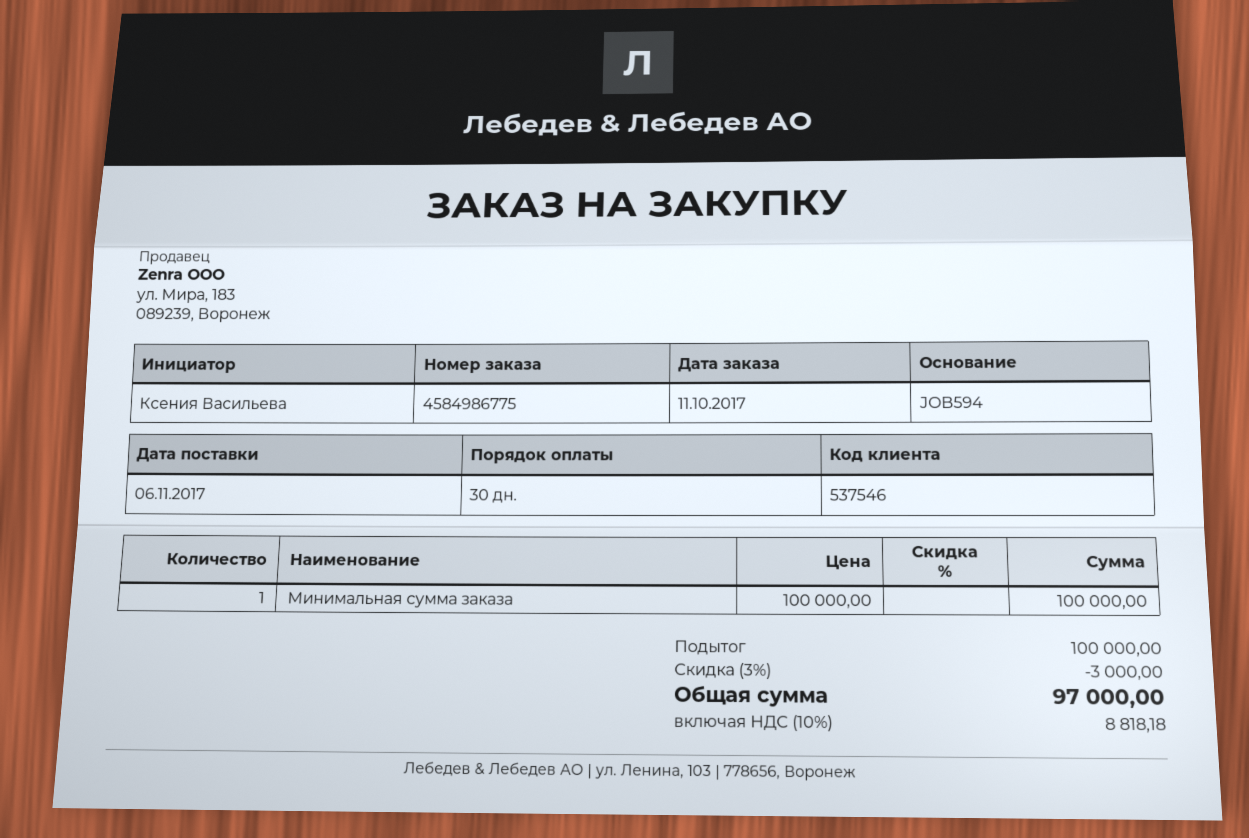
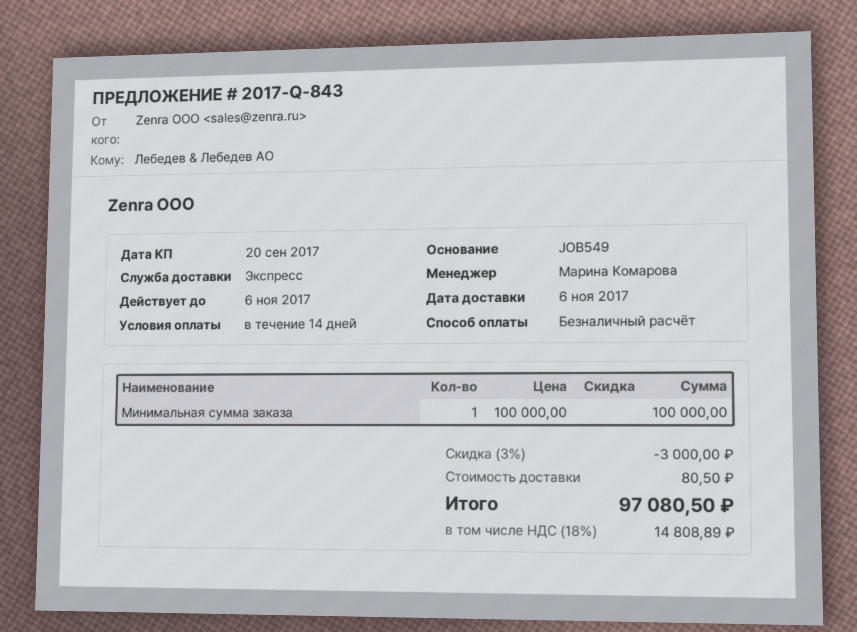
payment terms: 30 days -> 14 days
reference: JOB594 -> JOB549
shipping: none -> 80.50
tax: 10% = 8818.18 -> 18% = 14808.89
total: 97000.00 -> 97080.50

